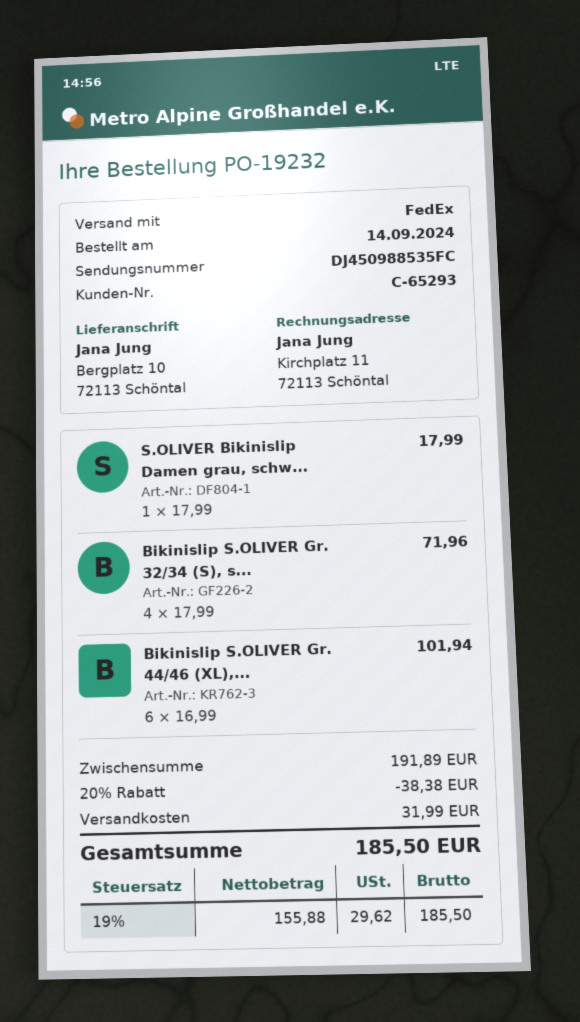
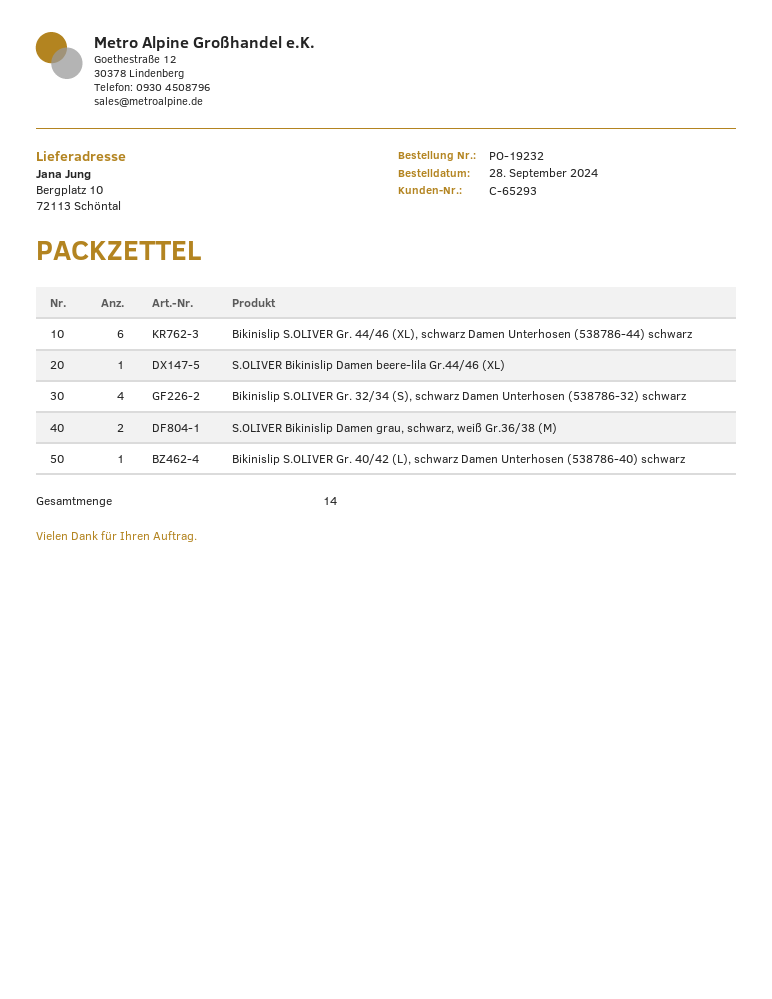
order date: 2024-09-14 -> 2024-09-28
S.OLIVER Bikinislip Damen grau, schw...: 1 -> 2
S.OLIVER Bikinislip Damen beere-lila Gr.44/46 (XL): none -> 1
Bikinislip S.OLIVER Gr. 40/42 (L), schwarz Damen Unterhosen (538786-40) schwarz: none -> 1

